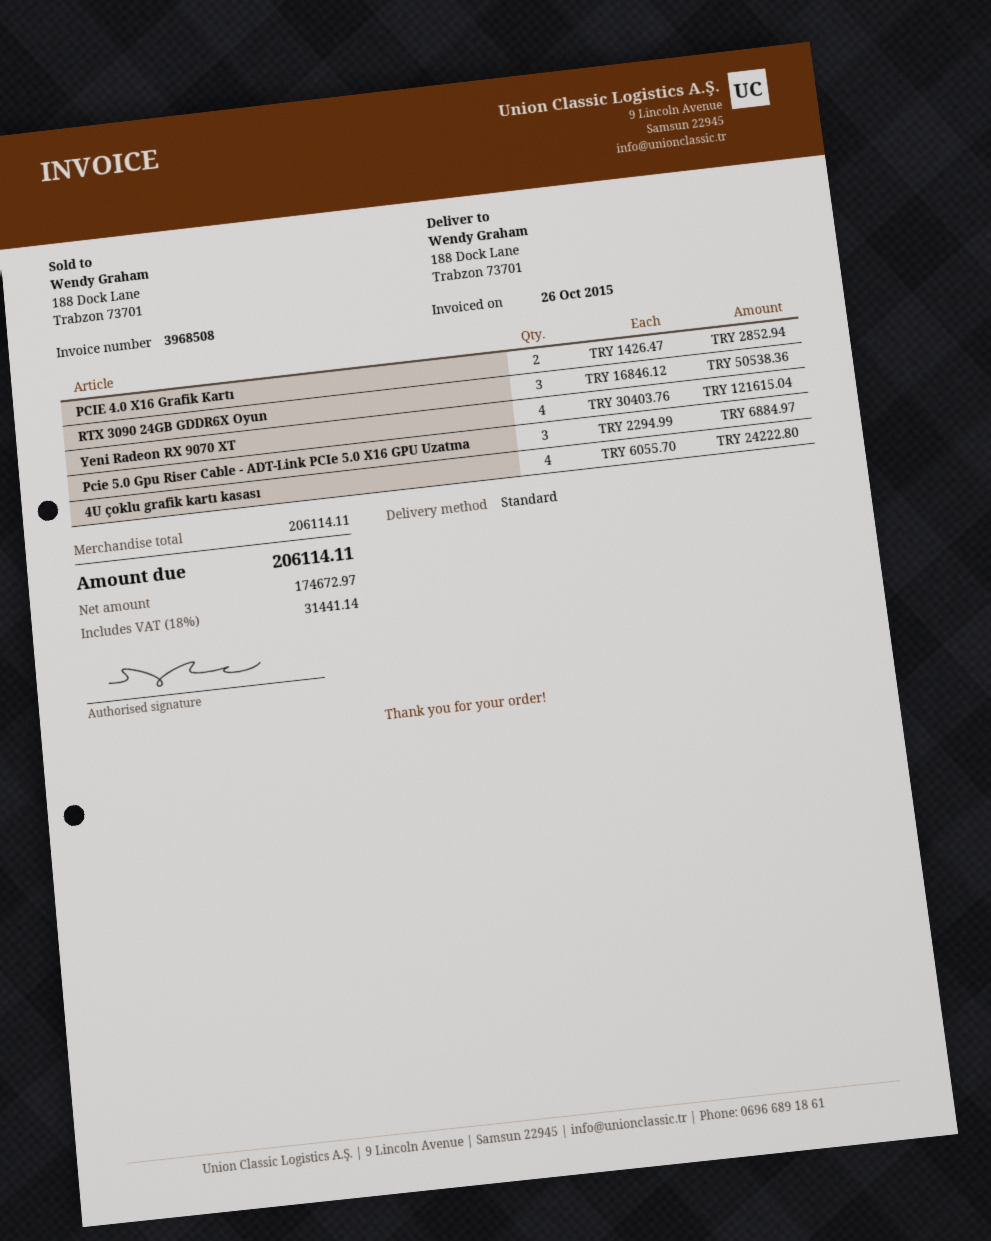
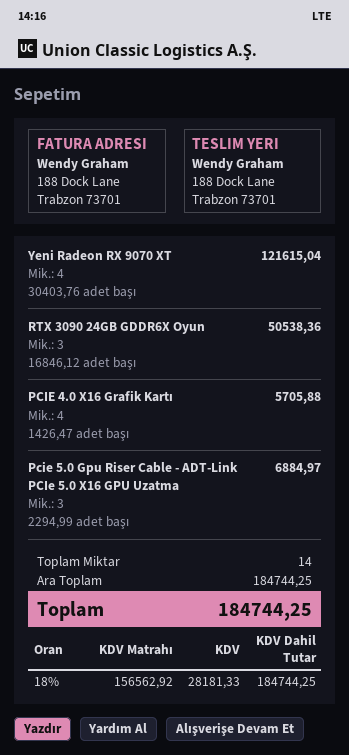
PCIE 4.0 X16 Grafik Kartı: 2 x 1426.47 = 2852.94 -> 4 x 1426.47 = 5705.88
4U çoklu grafik kartı kasası: 4 x 6055.70 = 24222.80 -> none
subtotal: 206114.11 -> 184744.25
net: 174672.97 -> 156562.92
tax: 18% = 31441.14 -> 18% = 28181.33
total: 206114.11 -> 184744.25

